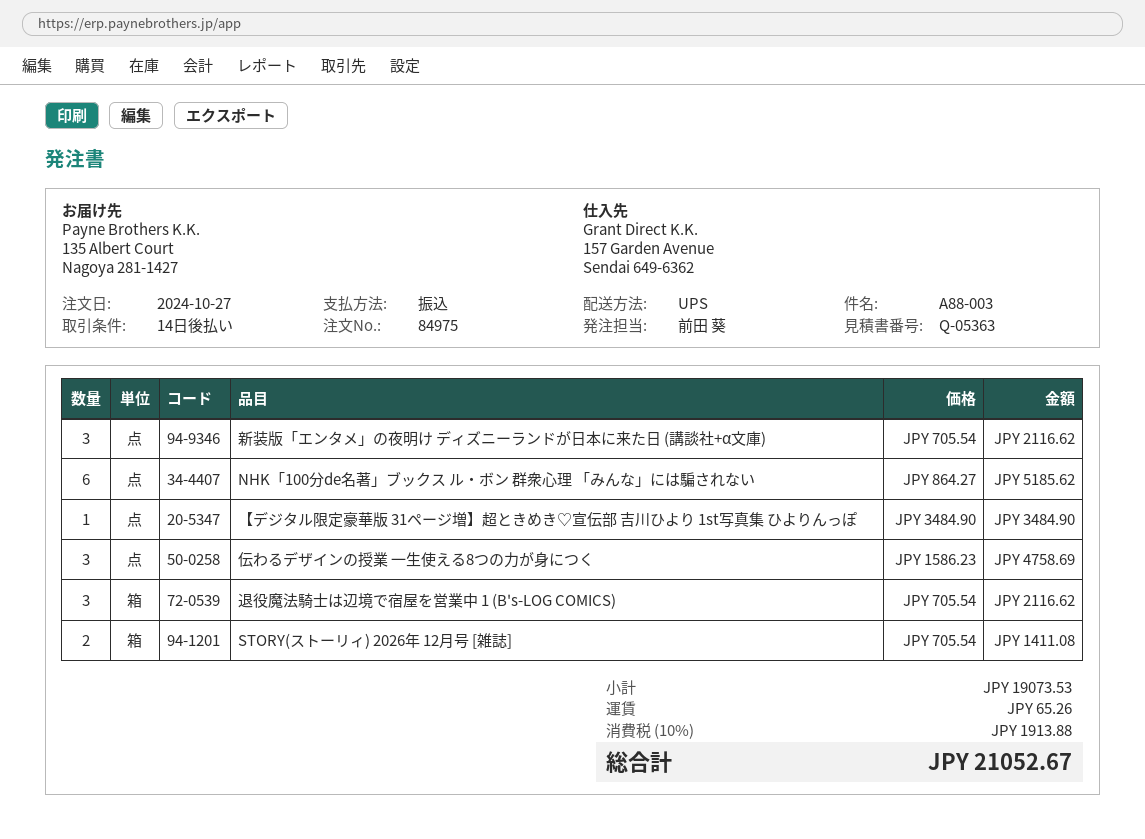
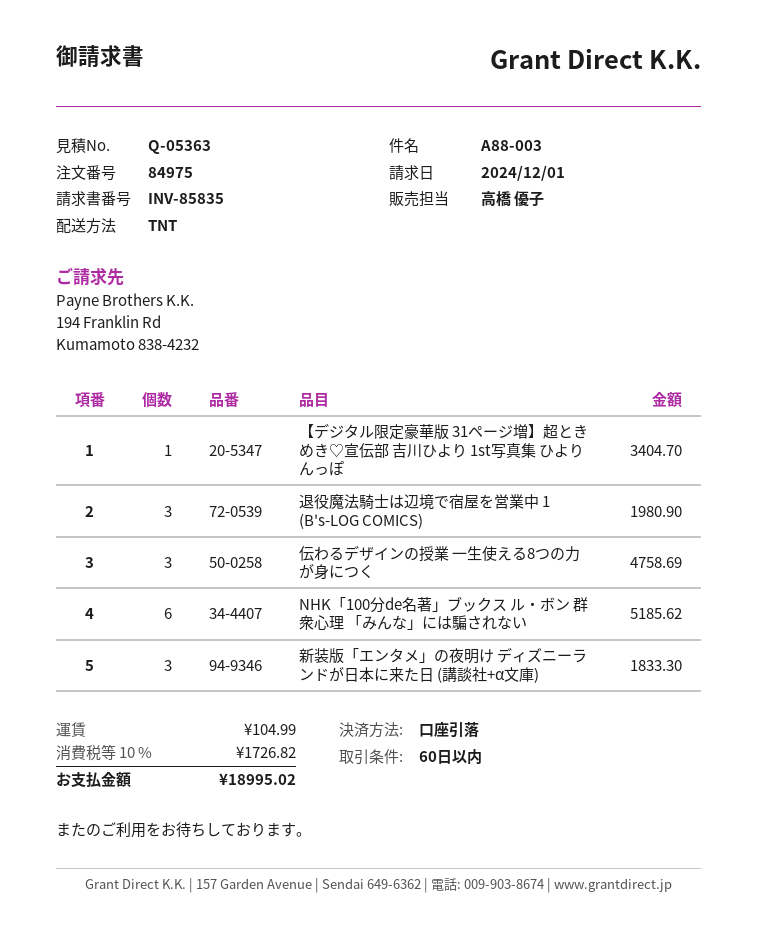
payment terms: 14 days -> 60 days
payment method: bank transfer -> direct debit
shipping method: UPS -> TNT
新装版「エンタメ」の夜明け ディズニーランドが日本に来た日 (講談社+α文庫): 3 for 2116.62 -> 3 for 1833.30
【デジタル限定豪華版 31ページ増】超ときめき♡宣伝部 吉川ひより 1st写真集 ひよりんっぽ: 1 for 3484.90 -> 1 for 3404.70
退役魔法騎士は辺境で宿屋を営業中 1 (B's-LOG COMICS): 3 for 2116.62 -> 3 for 1980.90
STORY(ストーリィ) 2026年 12月号 [雑誌]: 2 for 1411.08 -> none
shipping: 65.26 -> 104.99
tax: 10% = 1913.88 -> 10% = 1726.82
total: 21052.67 -> 18995.02

